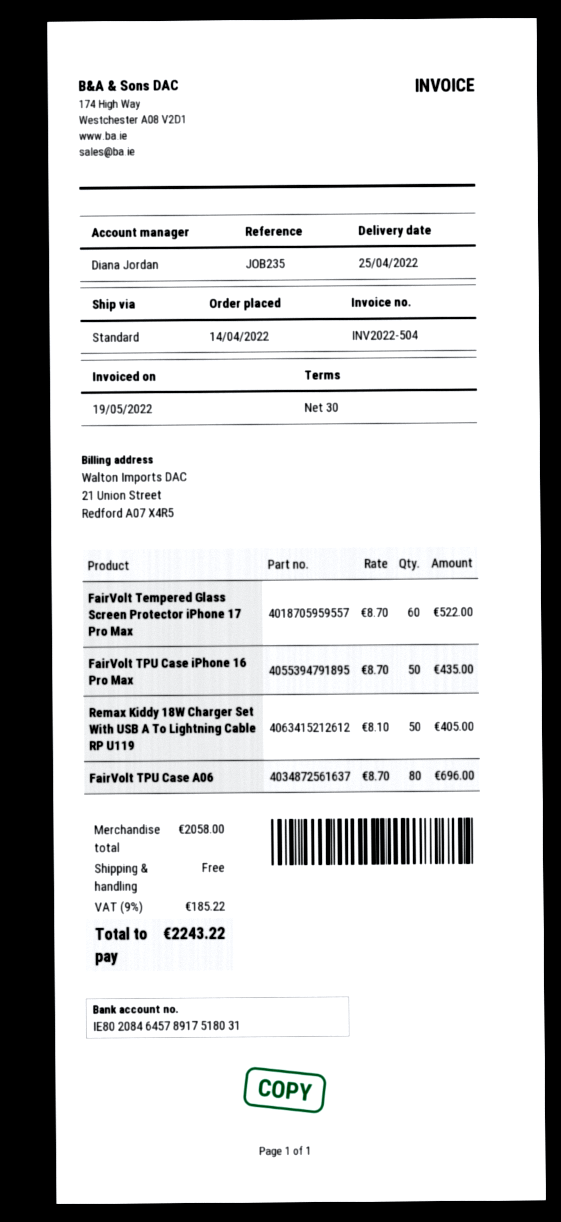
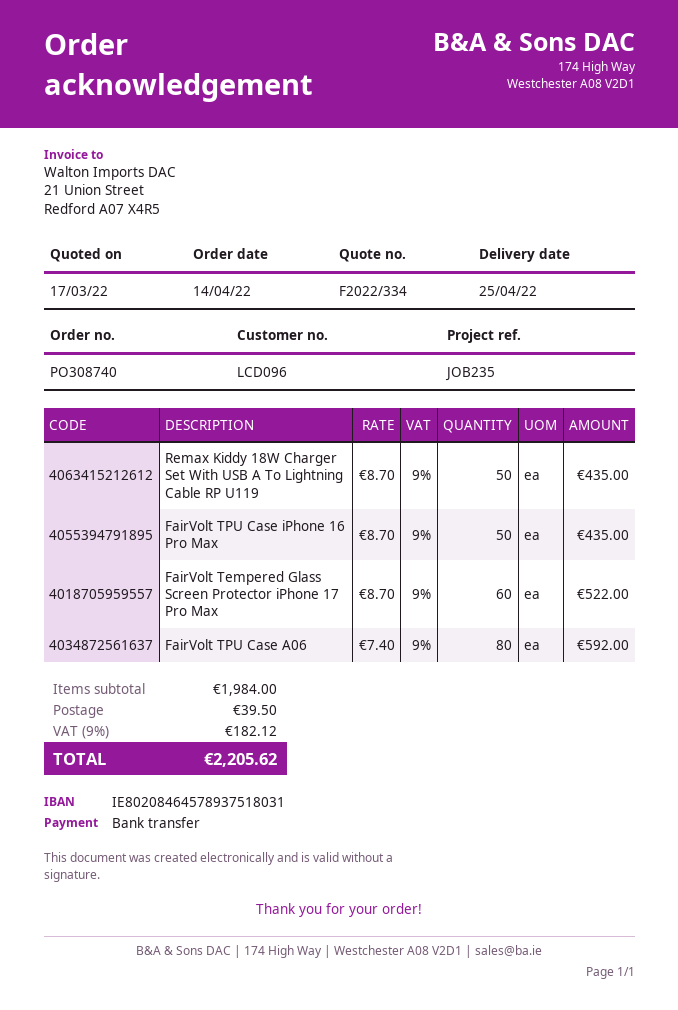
bank account: IE80208464578917518031 -> IE80208464578937518031
Remax Kiddy 18W Charger Set With USB A To Lightning Cable RP U119: 50 x 8.10 = 405.00 -> 50 x 8.70 = 435.00
FairVolt TPU Case A06: 80 x 8.70 = 696.00 -> 80 x 7.40 = 592.00
subtotal: 2058.00 -> 1984.00
shipping: 0.00 -> 39.50
tax: 9% = 185.22 -> 9% = 182.12
total: 2243.22 -> 2205.62

